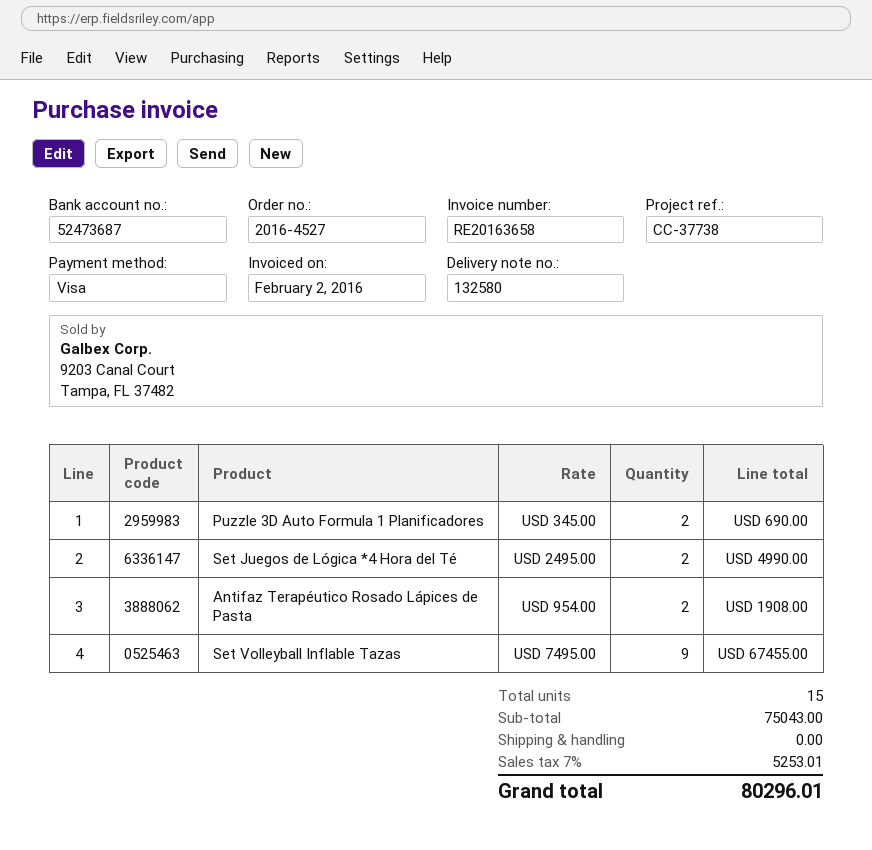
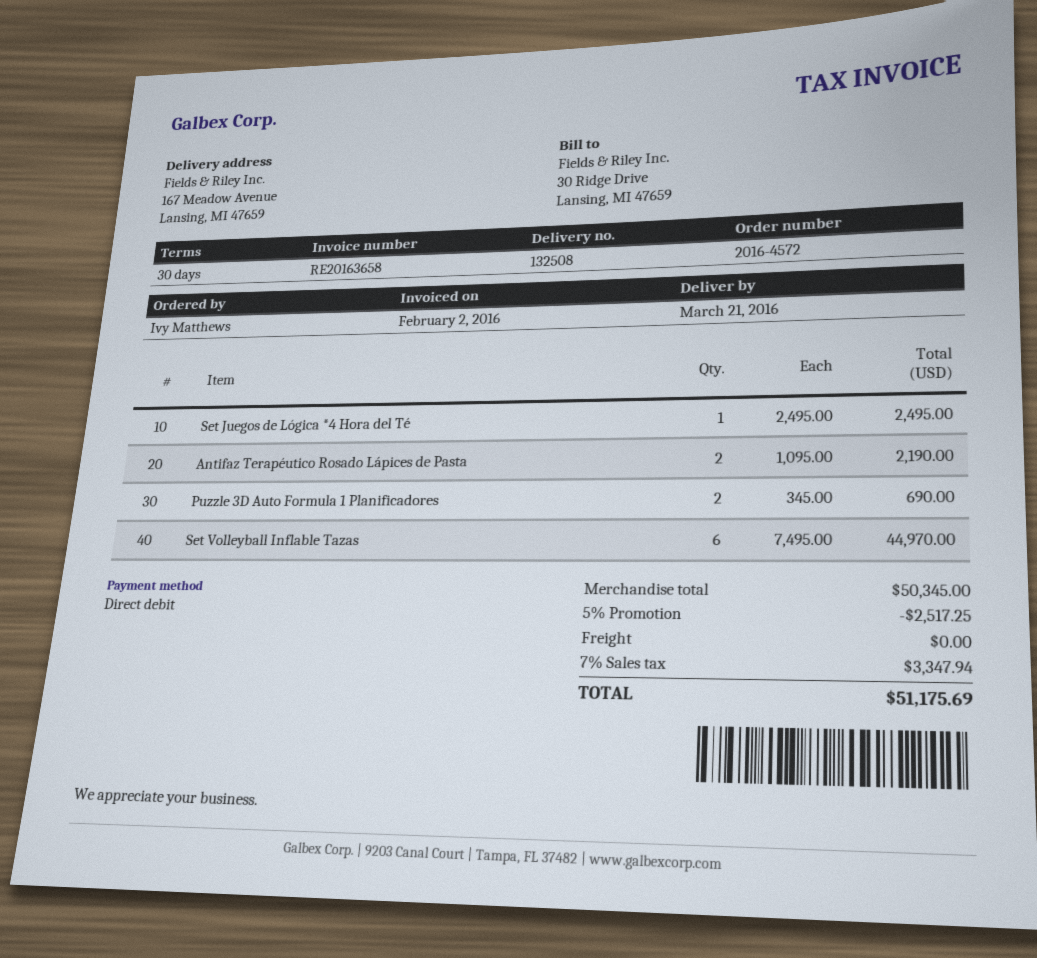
order number: 2016-4527 -> 2016-4572
delivery note number: 132580 -> 132508
payment method: Visa -> direct debit
Set Juegos de Lógica *4 Hora del Té: 2 x 2495.00 = 4990.00 -> 1 x 2495.00 = 2495.00
Antifaz Terapéutico Rosado Lápices de Pasta: 2 x 954.00 = 1908.00 -> 2 x 1095.00 = 2190.00
Set Volleyball Inflable Tazas: 9 x 7495.00 = 67455.00 -> 6 x 7495.00 = 44970.00
subtotal: 75043.00 -> 50345.00
discount: none -> 5% = 2517.25
tax: 7% = 5253.01 -> 7% = 3347.94
total: 80296.01 -> 51175.69

